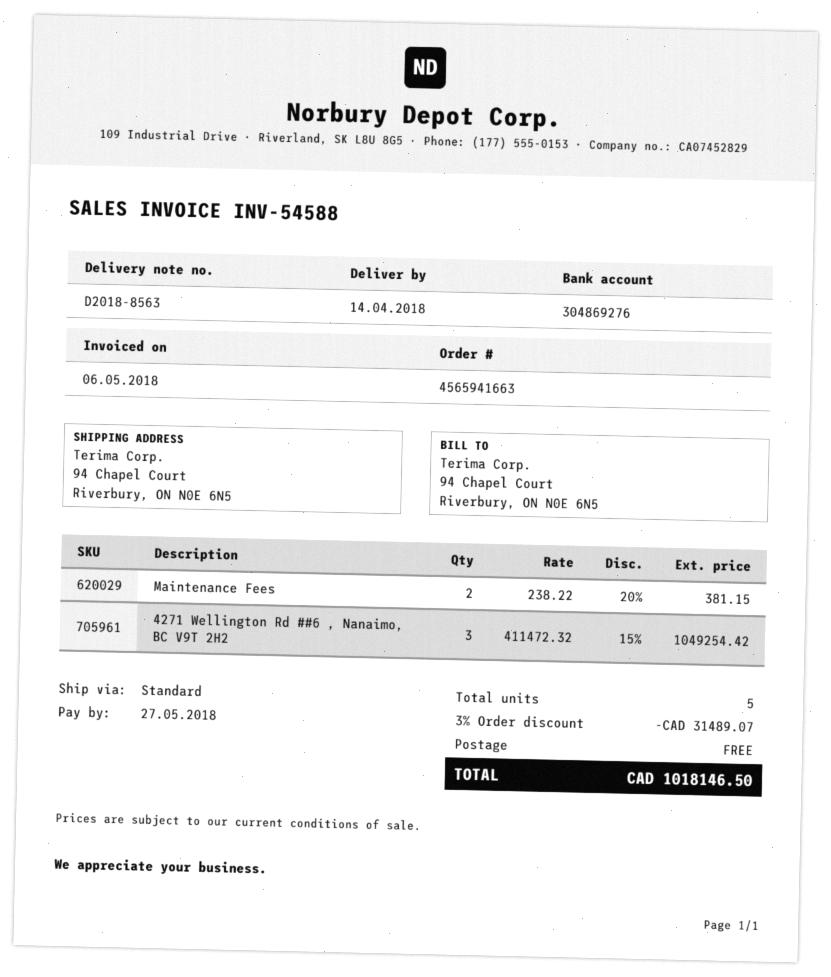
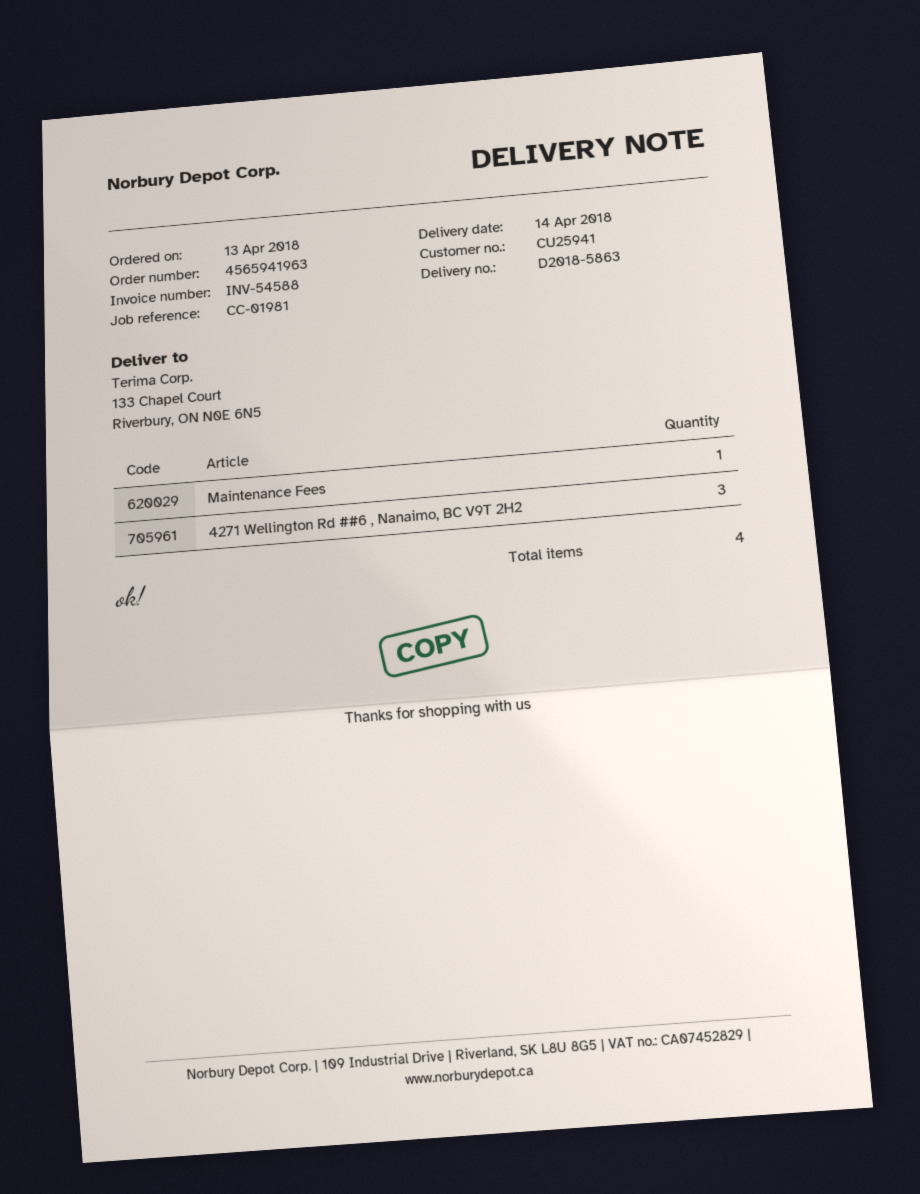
order number: 4565941663 -> 4565941963
delivery note number: D2018-8563 -> D2018-5863
ship to: 94 Chapel Court, Riverbury, ON N0E 6N5 -> 133 Chapel Court, Riverbury, ON N0E 6N5
Maintenance Fees: 2 -> 1
total quantity: 5 -> 4

